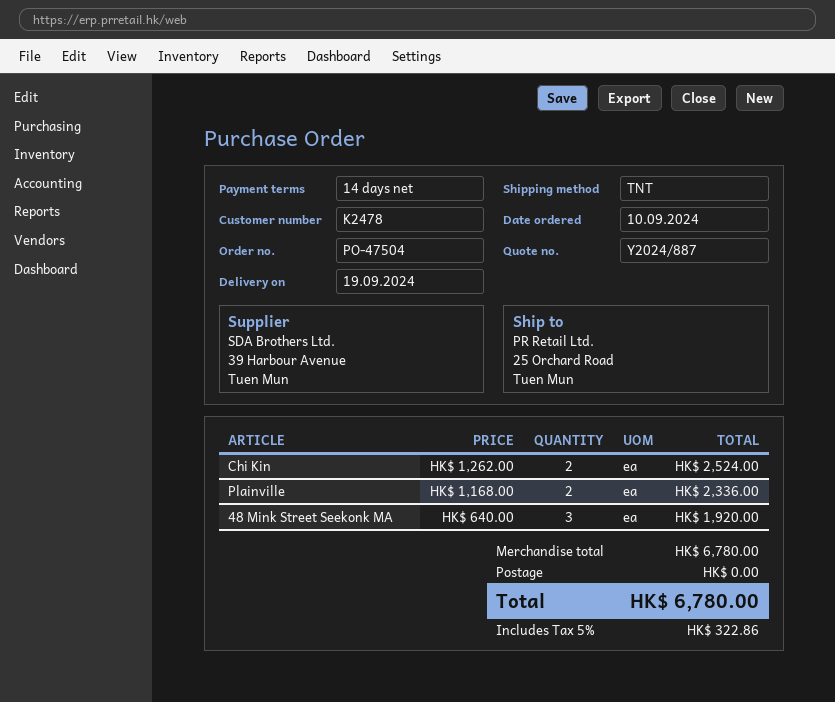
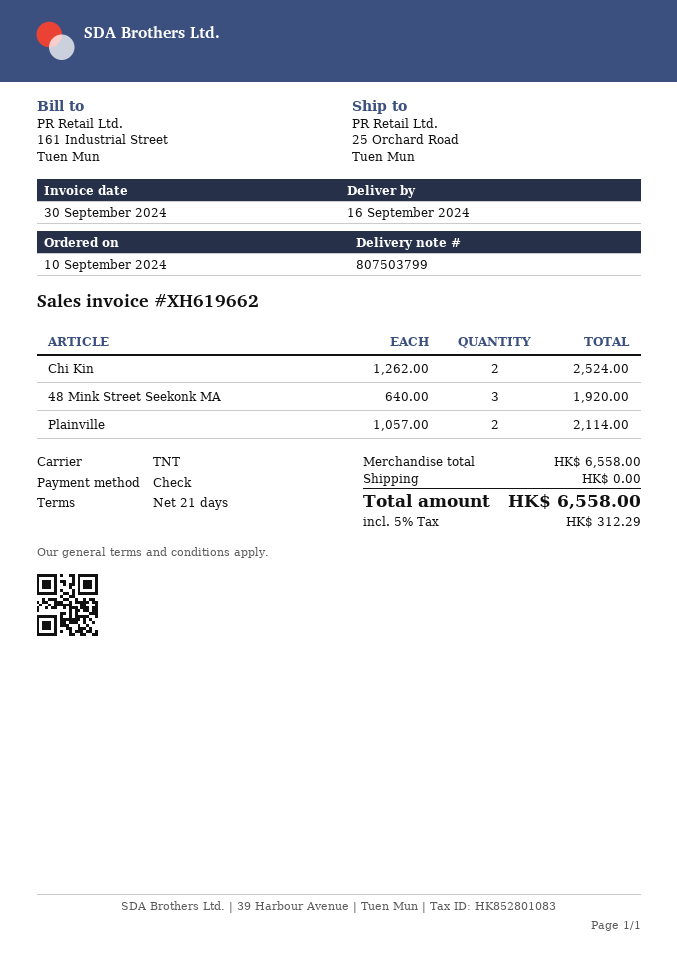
delivery date: 2024-09-19 -> 2024-09-16
payment terms: 14 days -> 21 days
Plainville: 2 x 1168.00 = 2336.00 -> 2 x 1057.00 = 2114.00
subtotal: 6780.00 -> 6558.00
tax: 5% = 322.86 -> 5% = 312.29
total: 6780.00 -> 6558.00

